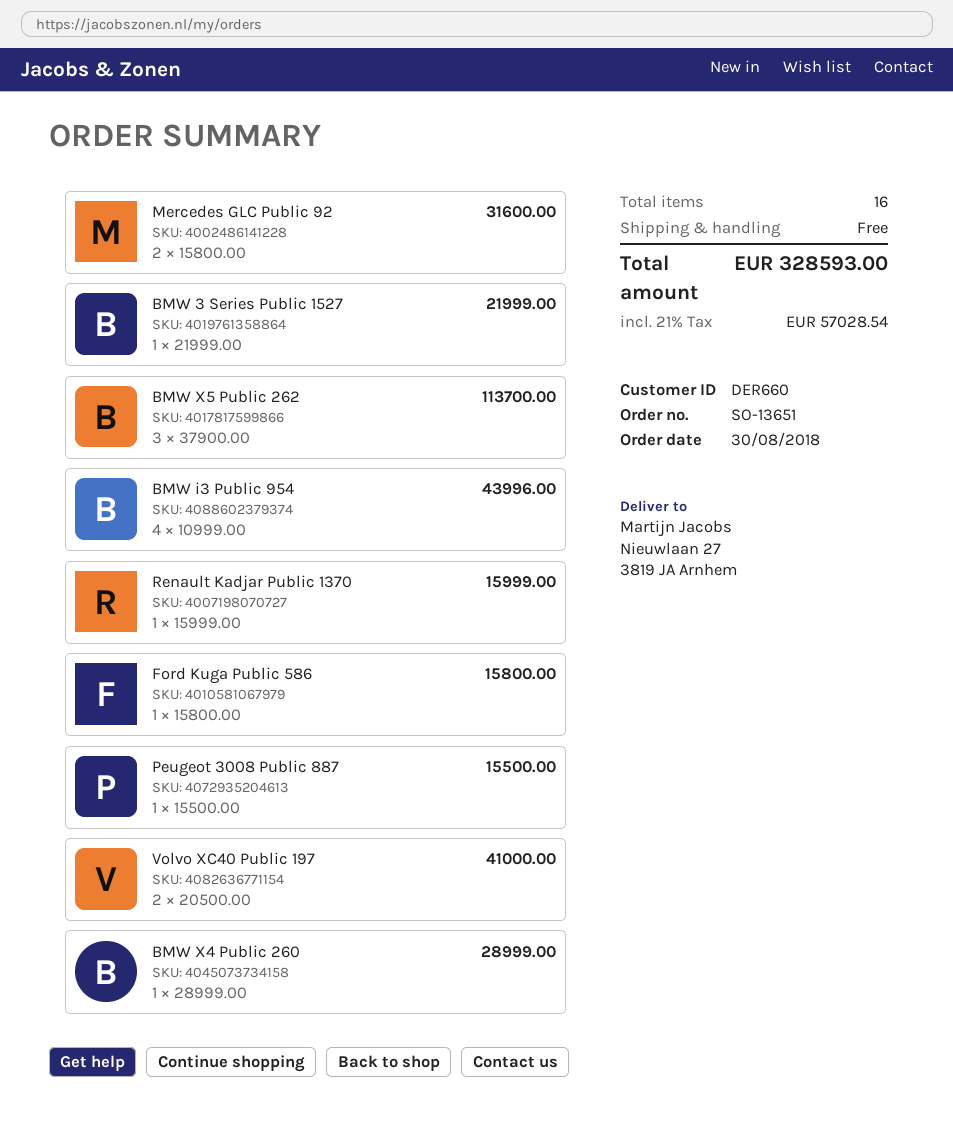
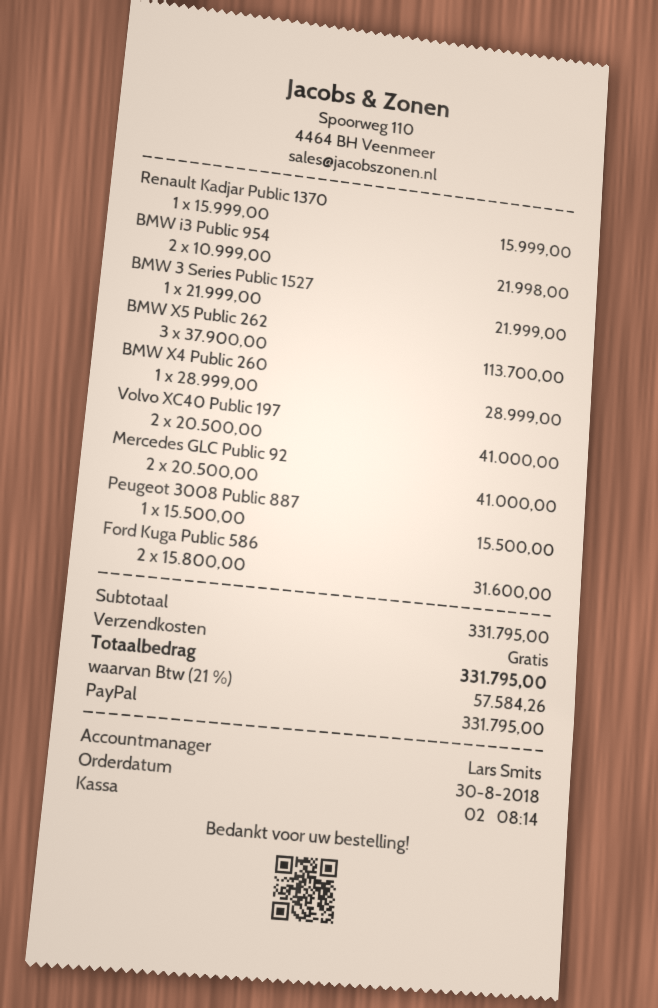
Mercedes GLC Public 92: 2 x 15800.00 = 31600.00 -> 2 x 20500.00 = 41000.00
BMW i3 Public 954: 4 x 10999.00 = 43996.00 -> 2 x 10999.00 = 21998.00
Ford Kuga Public 586: 1 x 15800.00 = 15800.00 -> 2 x 15800.00 = 31600.00
tax: 21% = 57028.54 -> 21% = 57584.26
total: 328593.00 -> 331795.00

